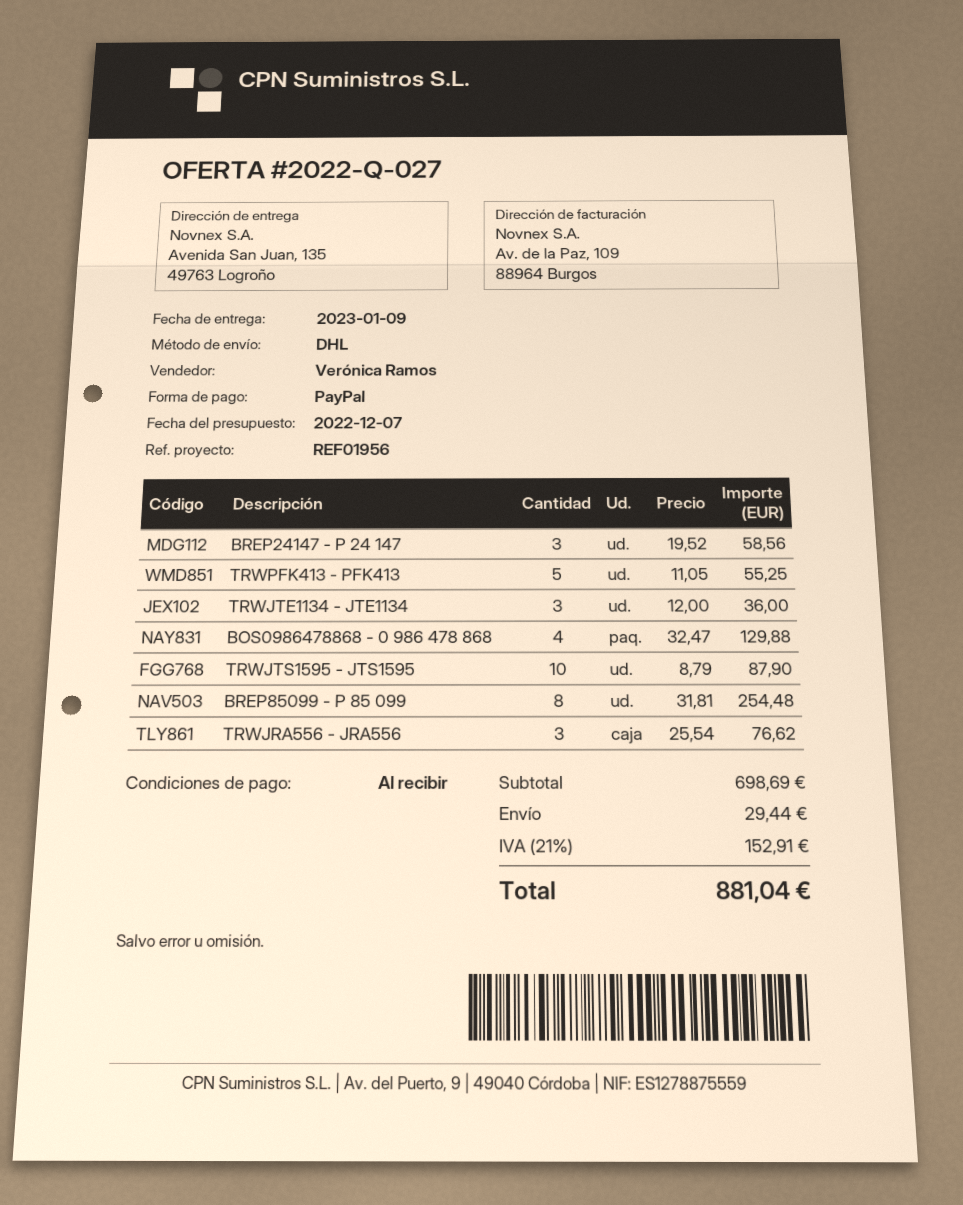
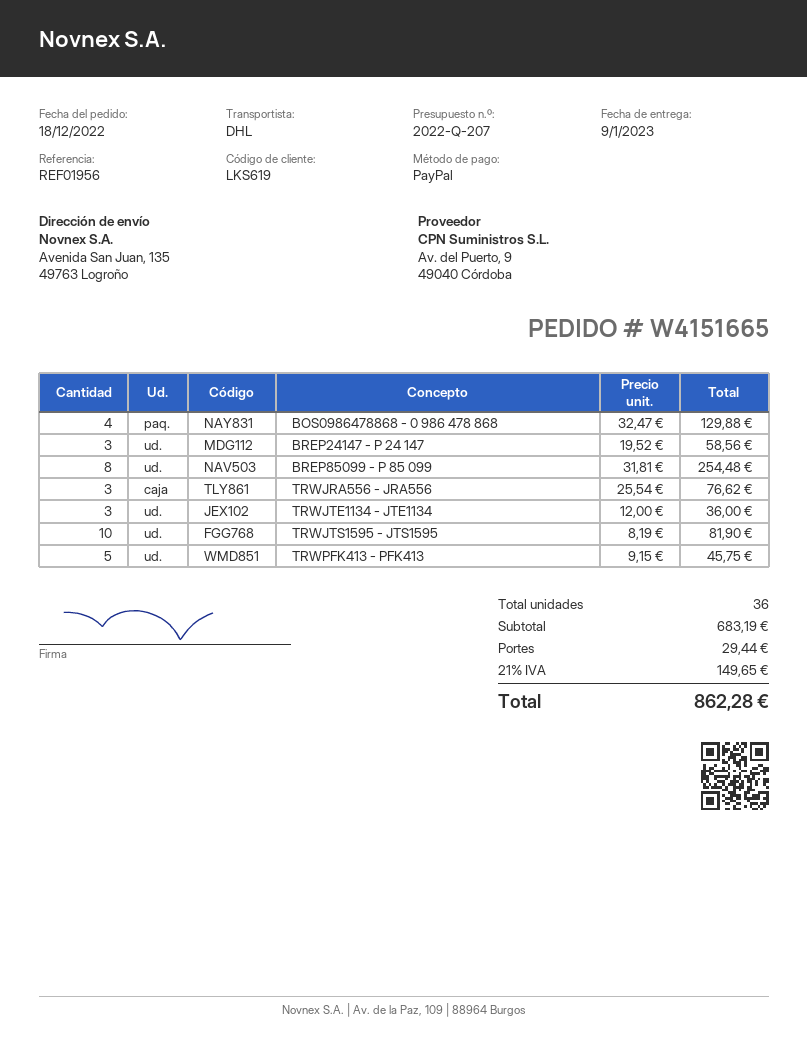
quote number: 2022-Q-027 -> 2022-Q-207
TRWPFK413 - PFK413: 5 x 11.05 = 55.25 -> 5 x 9.15 = 45.75
TRWJTS1595 - JTS1595: 10 x 8.79 = 87.90 -> 10 x 8.19 = 81.90
subtotal: 698.69 -> 683.19
tax: 21% = 152.91 -> 21% = 149.65
total: 881.04 -> 862.28

